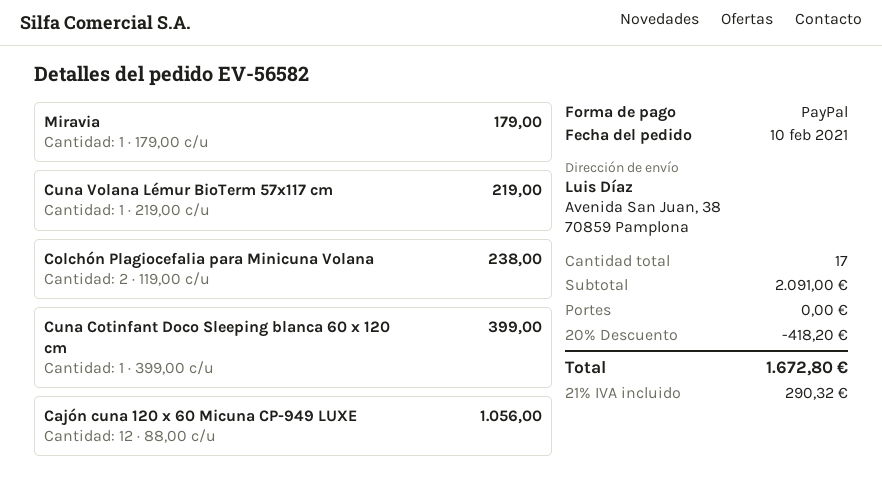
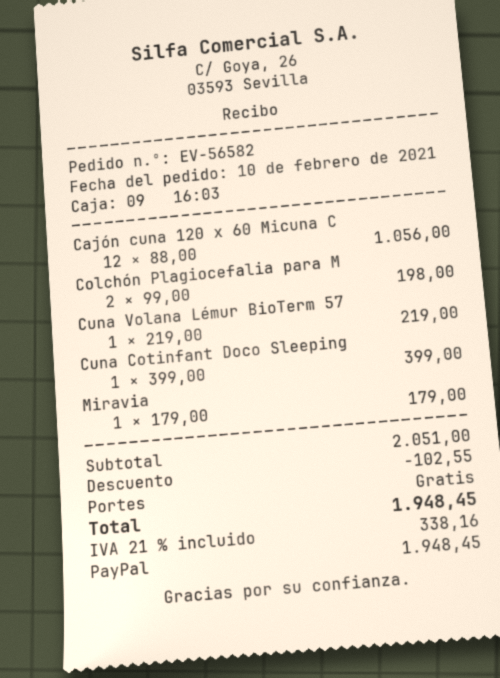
Colchón Plagiocefalia para Minicuna Volana: 2 x 119.00 = 238.00 -> 2 x 99.00 = 198.00
subtotal: 2091.00 -> 2051.00
discount: 418.20 -> 102.55
tax: 21% = 290.32 -> 21% = 338.16
total: 1672.80 -> 1948.45

